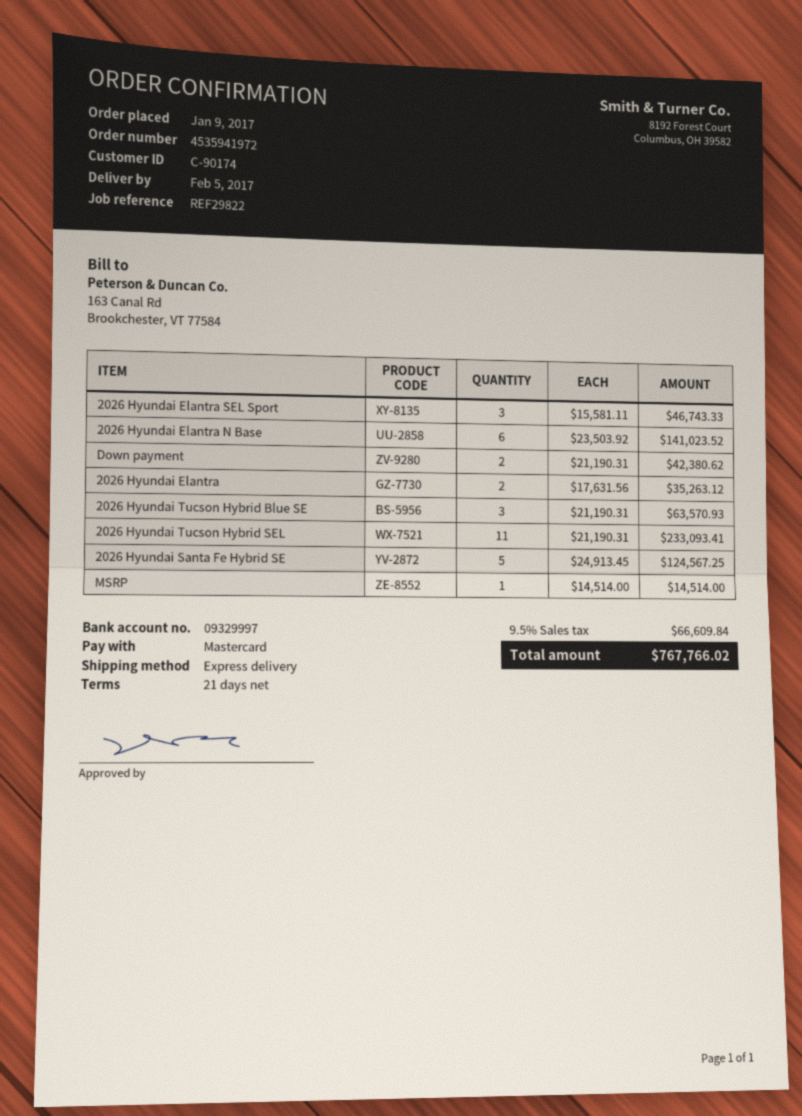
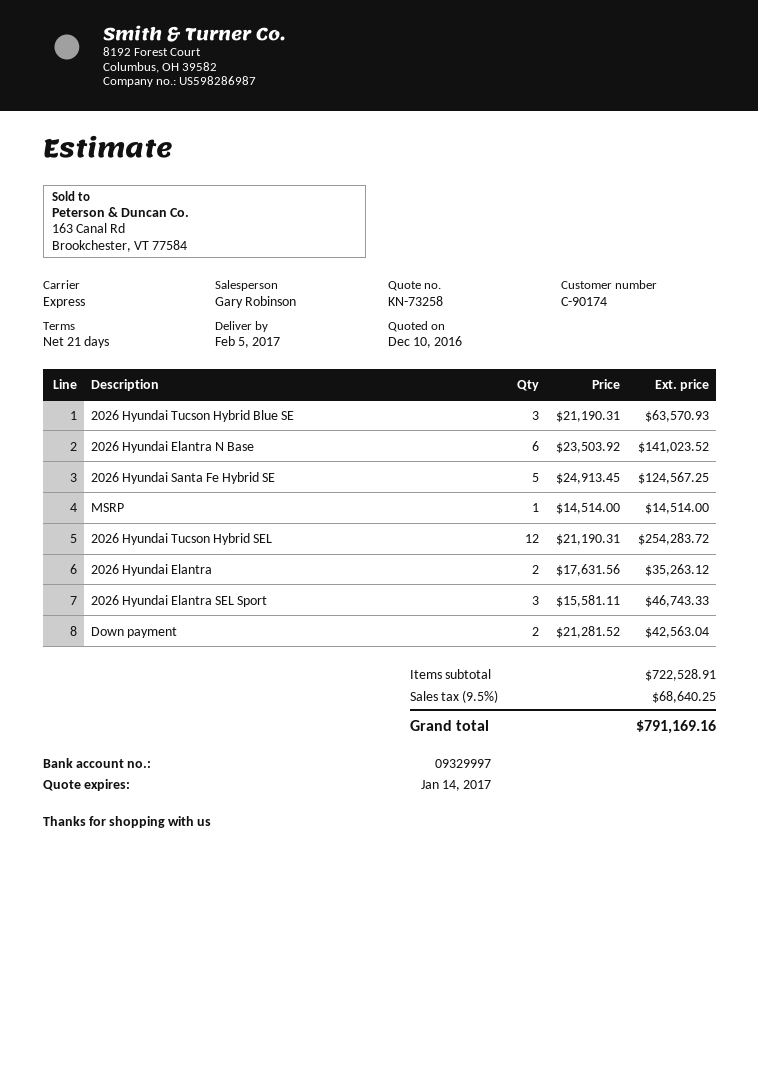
Down payment: 2 x 21190.31 = 42380.62 -> 2 x 21281.52 = 42563.04
2026 Hyundai Tucson Hybrid SEL: 11 x 21190.31 = 233093.41 -> 12 x 21190.31 = 254283.72
tax: 9.5% = 66609.84 -> 9.5% = 68640.25
total: 767766.02 -> 791169.16

